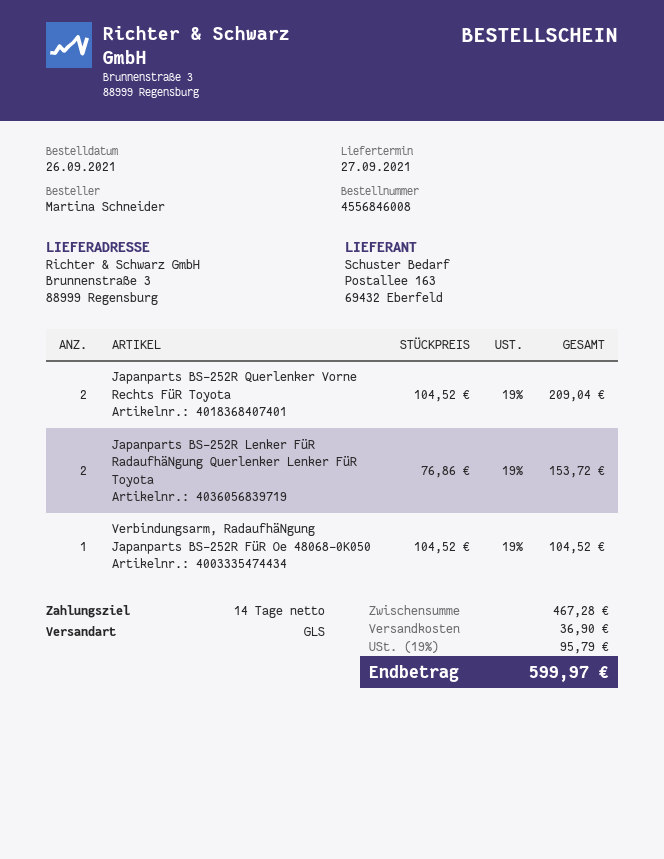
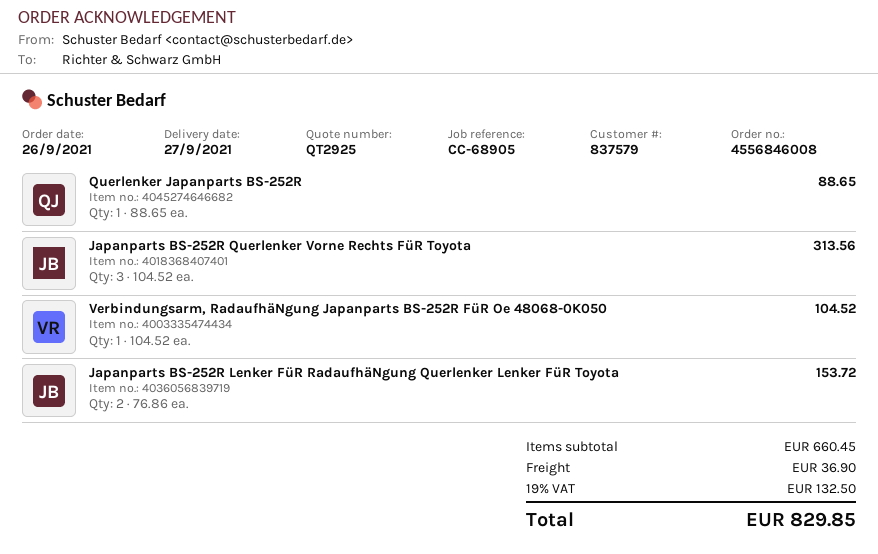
Japanparts BS-252R Querlenker Vorne Rechts FüR Toyota: 2 x 104.52 = 209.04 -> 3 x 104.52 = 313.56
Querlenker Japanparts BS-252R: none -> 1 x 88.65 = 88.65
subtotal: 467.28 -> 660.45
tax: 19% = 95.79 -> 19% = 132.50
total: 599.97 -> 829.85

